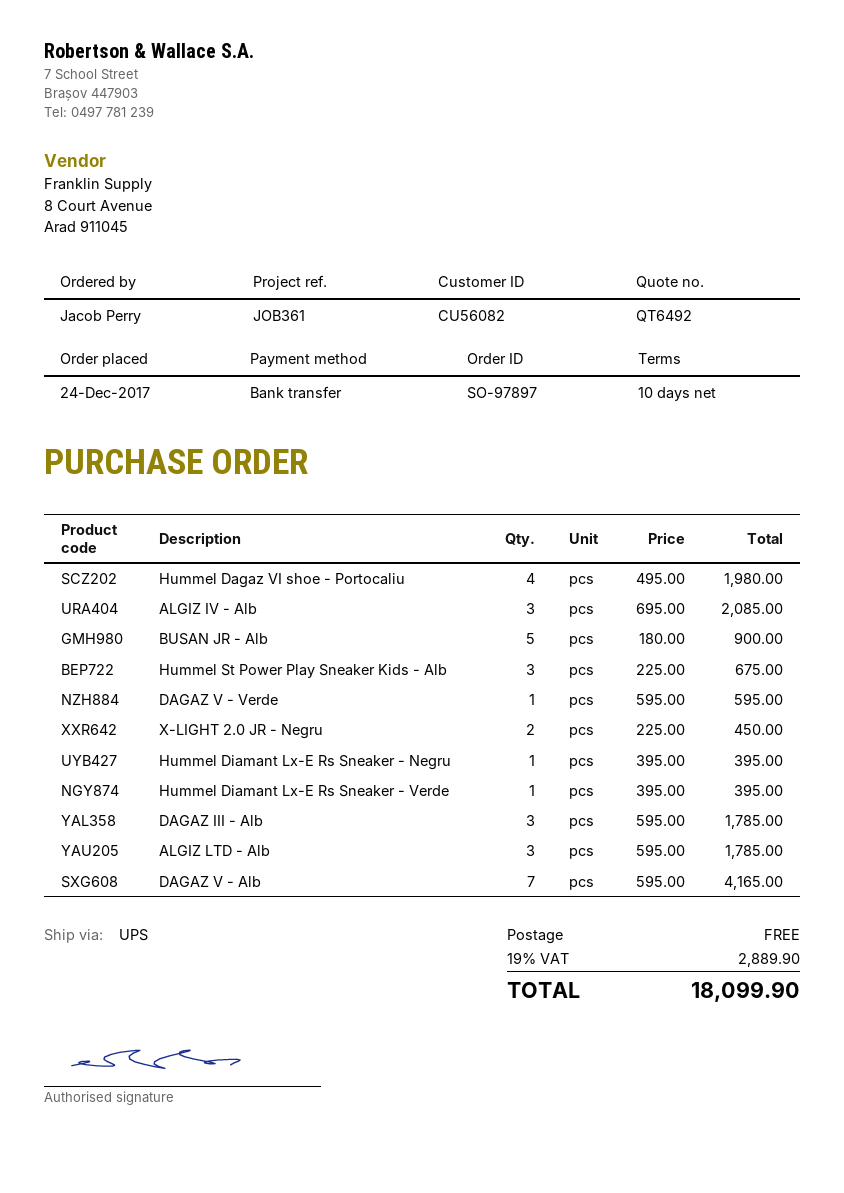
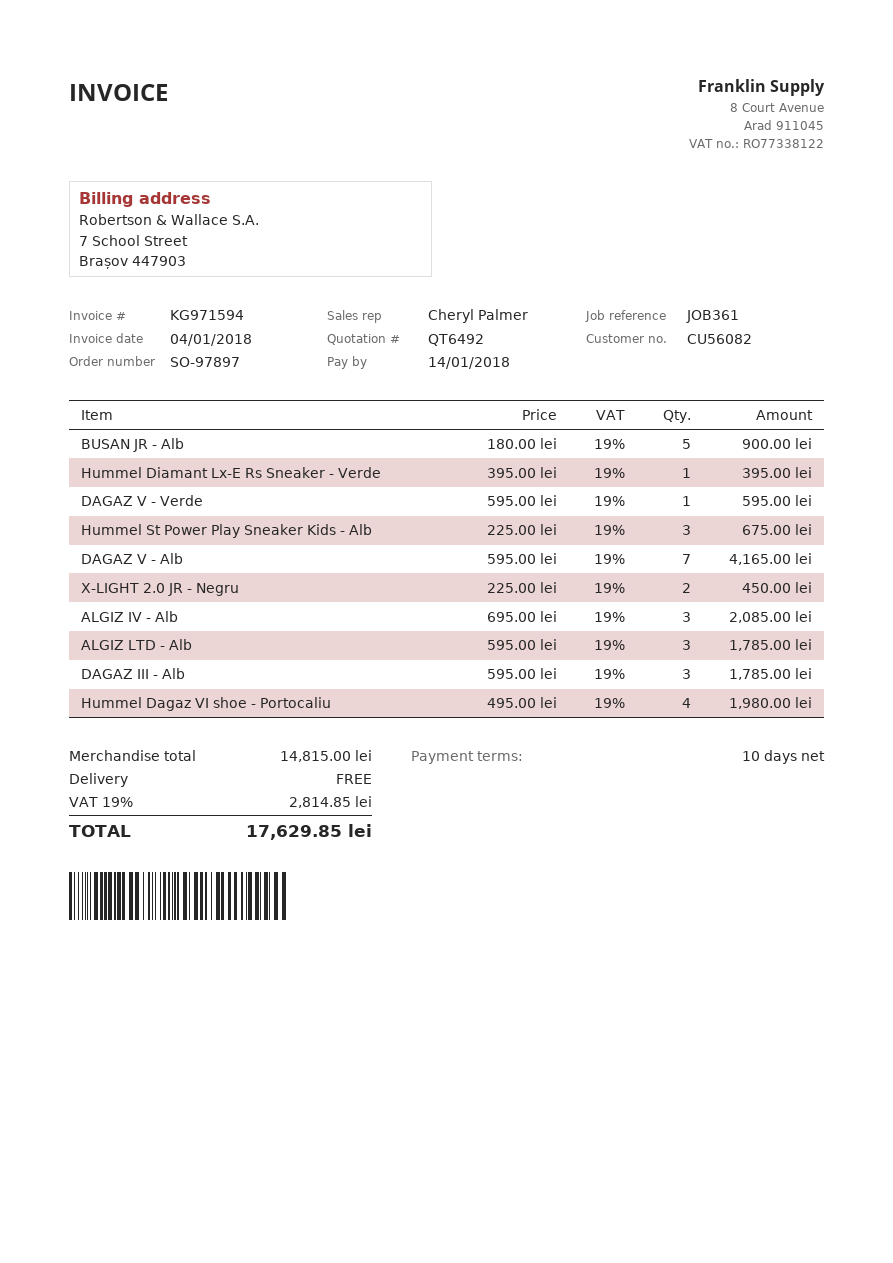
Hummel Diamant Lx-E Rs Sneaker - Negru: 1 x 395.00 = 395.00 -> none
tax: 19% = 2889.90 -> 19% = 2814.85
total: 18099.90 -> 17629.85

